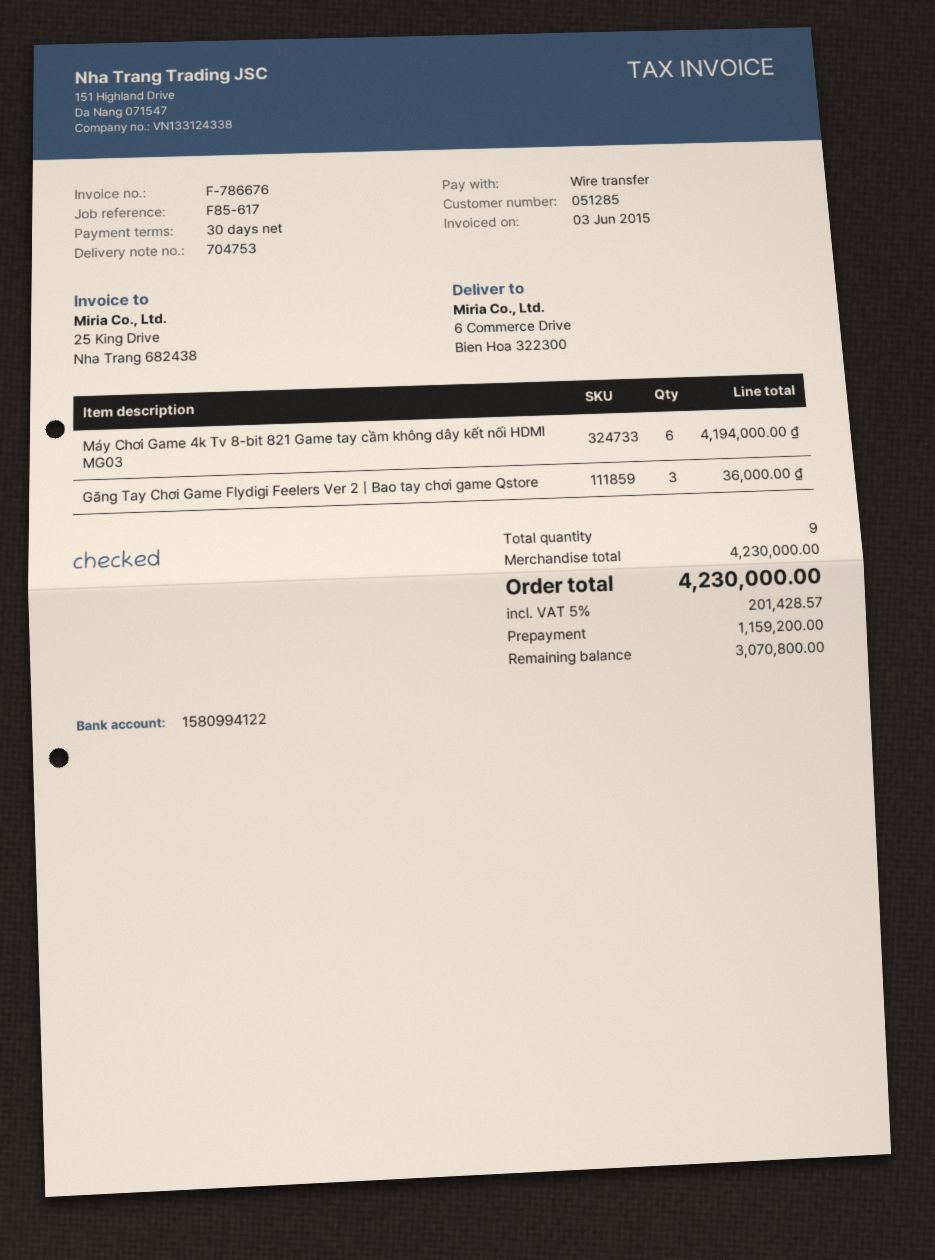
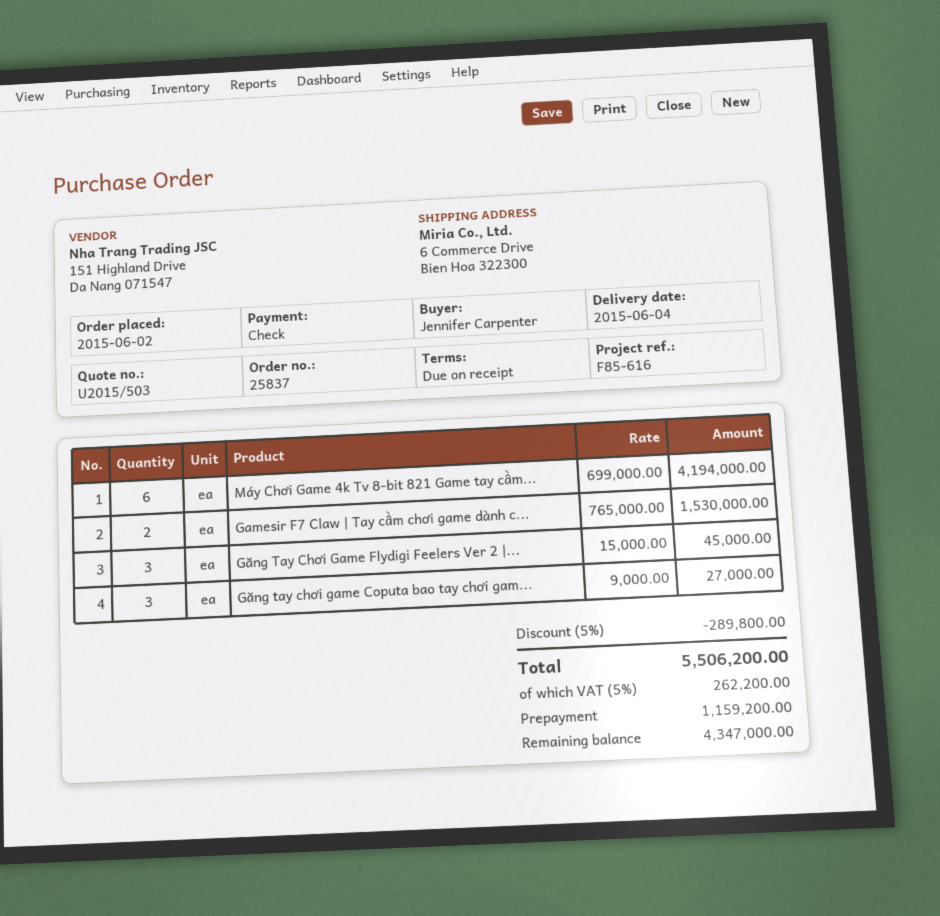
payment terms: 30 days -> on receipt
reference: F85-617 -> F85-616
payment method: bank transfer -> cheque
Găng Tay Chơi Game Flydigi Feelers Ver 2 | Bao tay chơi game Qstore: 3 for 36000.00 -> 3 for 45000.00
Gamesir F7 Claw | Tay cầm chơi game dành c...: none -> 2 for 1530000.00
Găng tay chơi game Coputa bao tay chơi gam...: none -> 3 for 27000.00
discount: none -> 5% = 289800.00
tax: 5% = 201428.57 -> 5% = 262200.00
total: 4230000.00 -> 5506200.00
balance: 3070800.00 -> 4347000.00

